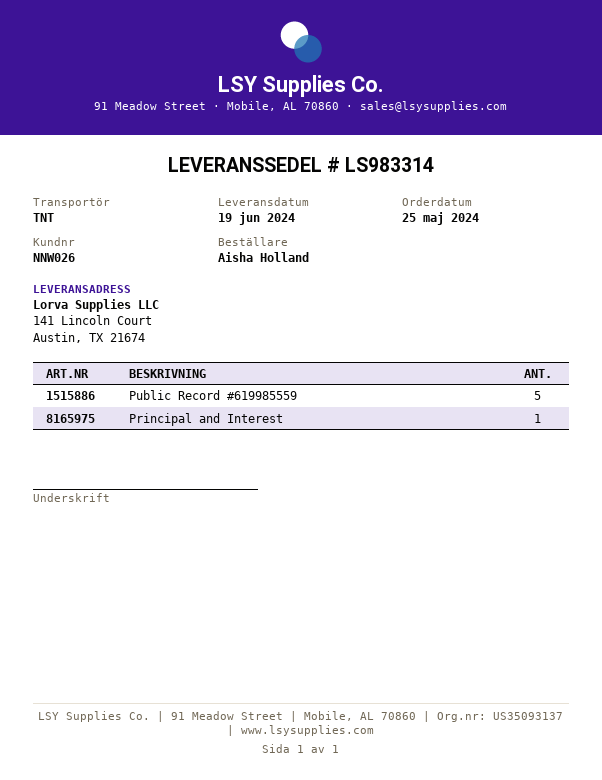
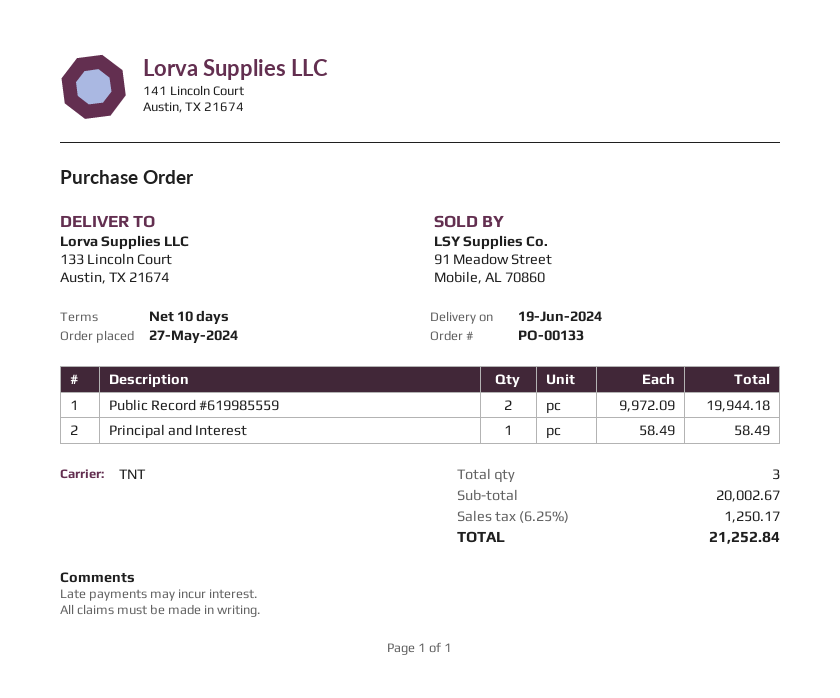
order date: 2024-05-25 -> 2024-05-27
ship to: 141 Lincoln Court, Austin, TX 21674 -> 133 Lincoln Court, Austin, TX 21674
Public Record #619985559: 5 -> 2

